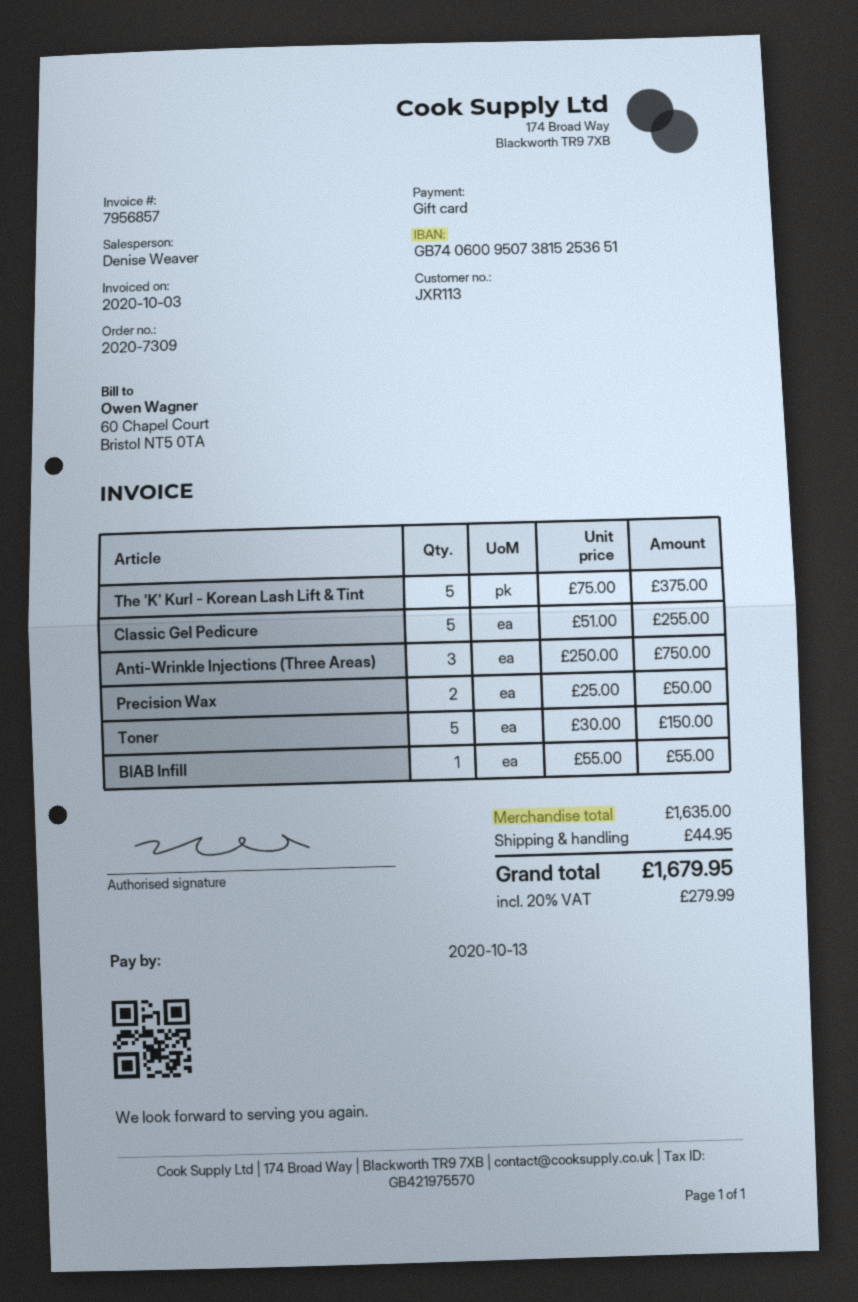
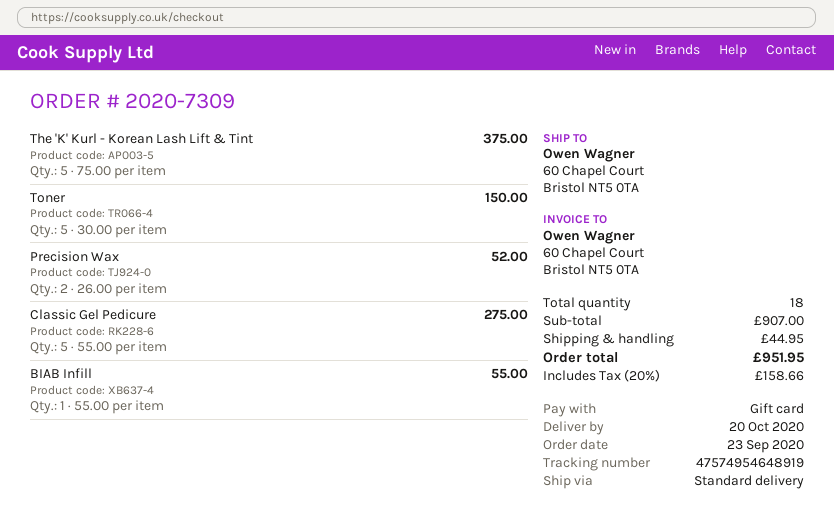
Classic Gel Pedicure: 5 x 51.00 = 255.00 -> 5 x 55.00 = 275.00
Anti-Wrinkle Injections (Three Areas): 3 x 250.00 = 750.00 -> none
Precision Wax: 2 x 25.00 = 50.00 -> 2 x 26.00 = 52.00
subtotal: 1635.00 -> 907.00
tax: 20% = 279.99 -> 20% = 158.66
total: 1679.95 -> 951.95

